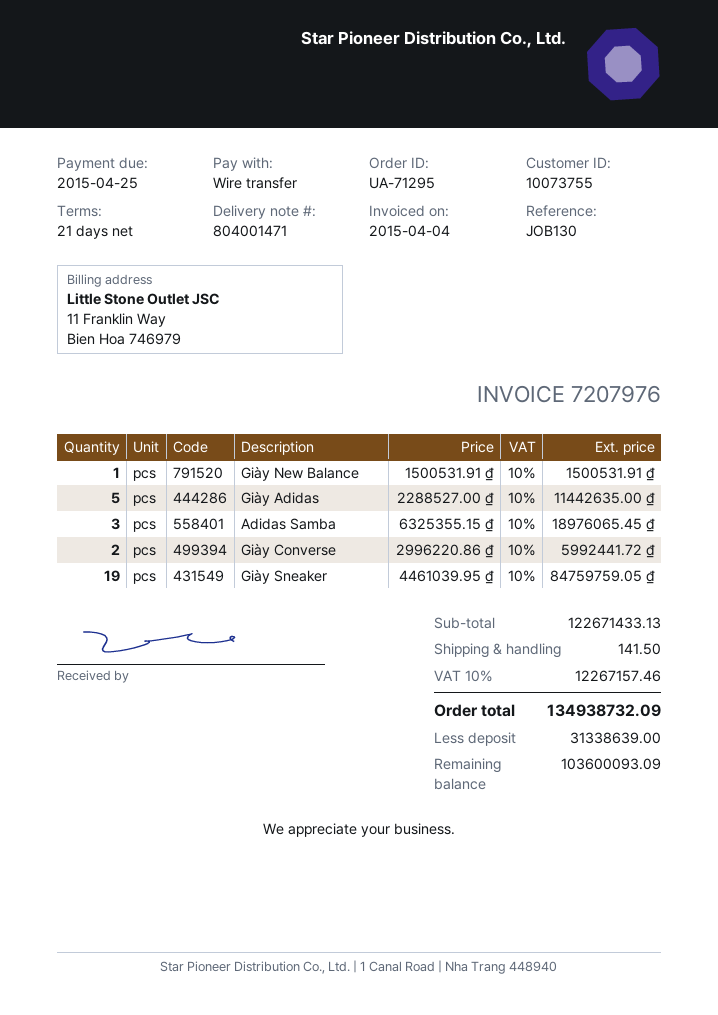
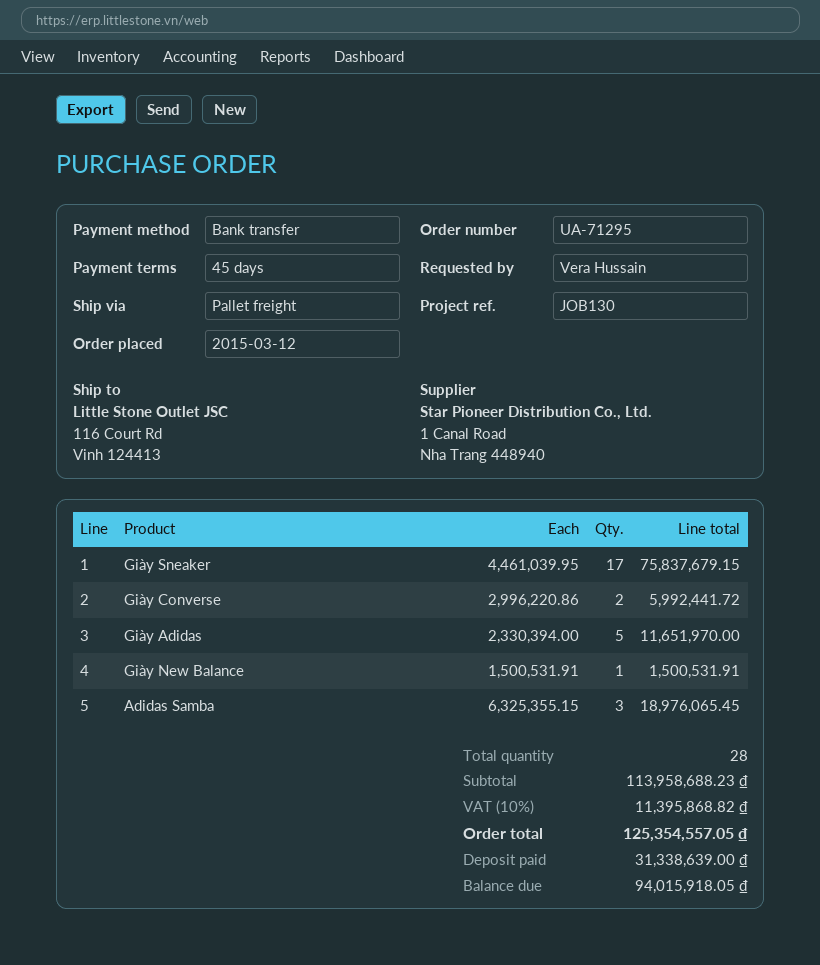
payment terms: 21 days -> 45 days
Giày Adidas: 5 x 2288527.00 = 11442635.00 -> 5 x 2330394.00 = 11651970.00
Giày Sneaker: 19 x 4461039.95 = 84759759.05 -> 17 x 4461039.95 = 75837679.15
subtotal: 122671433.13 -> 113958688.23
shipping: 141.50 -> none
tax: 10% = 12267157.46 -> 10% = 11395868.82
total: 134938732.09 -> 125354557.05
balance: 103600093.09 -> 94015918.05

